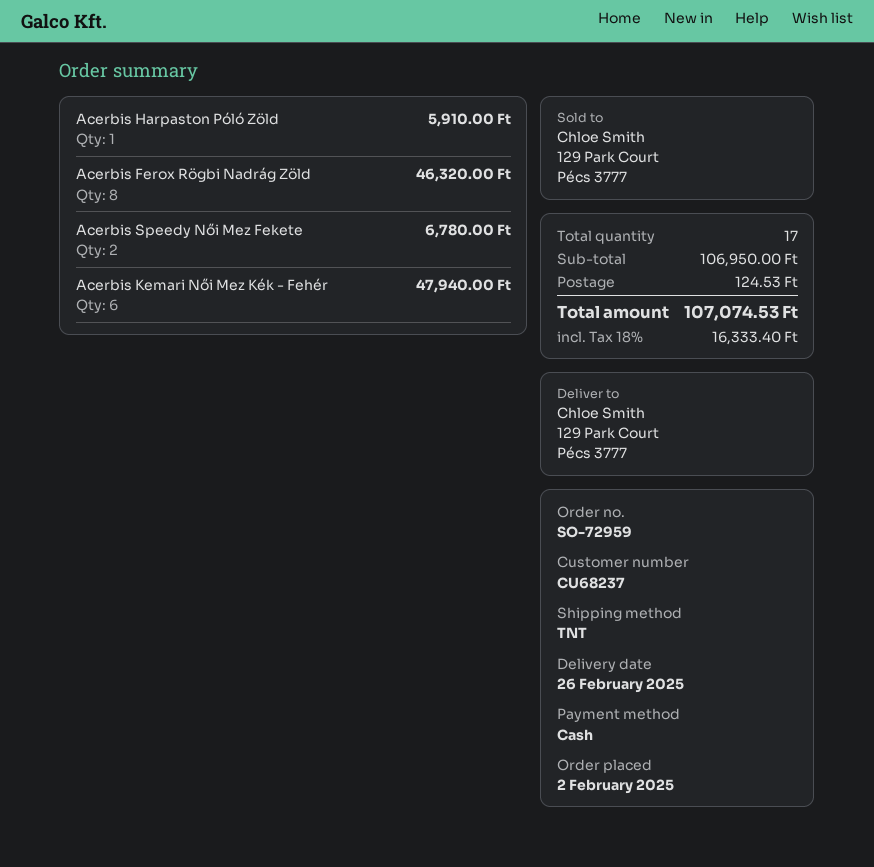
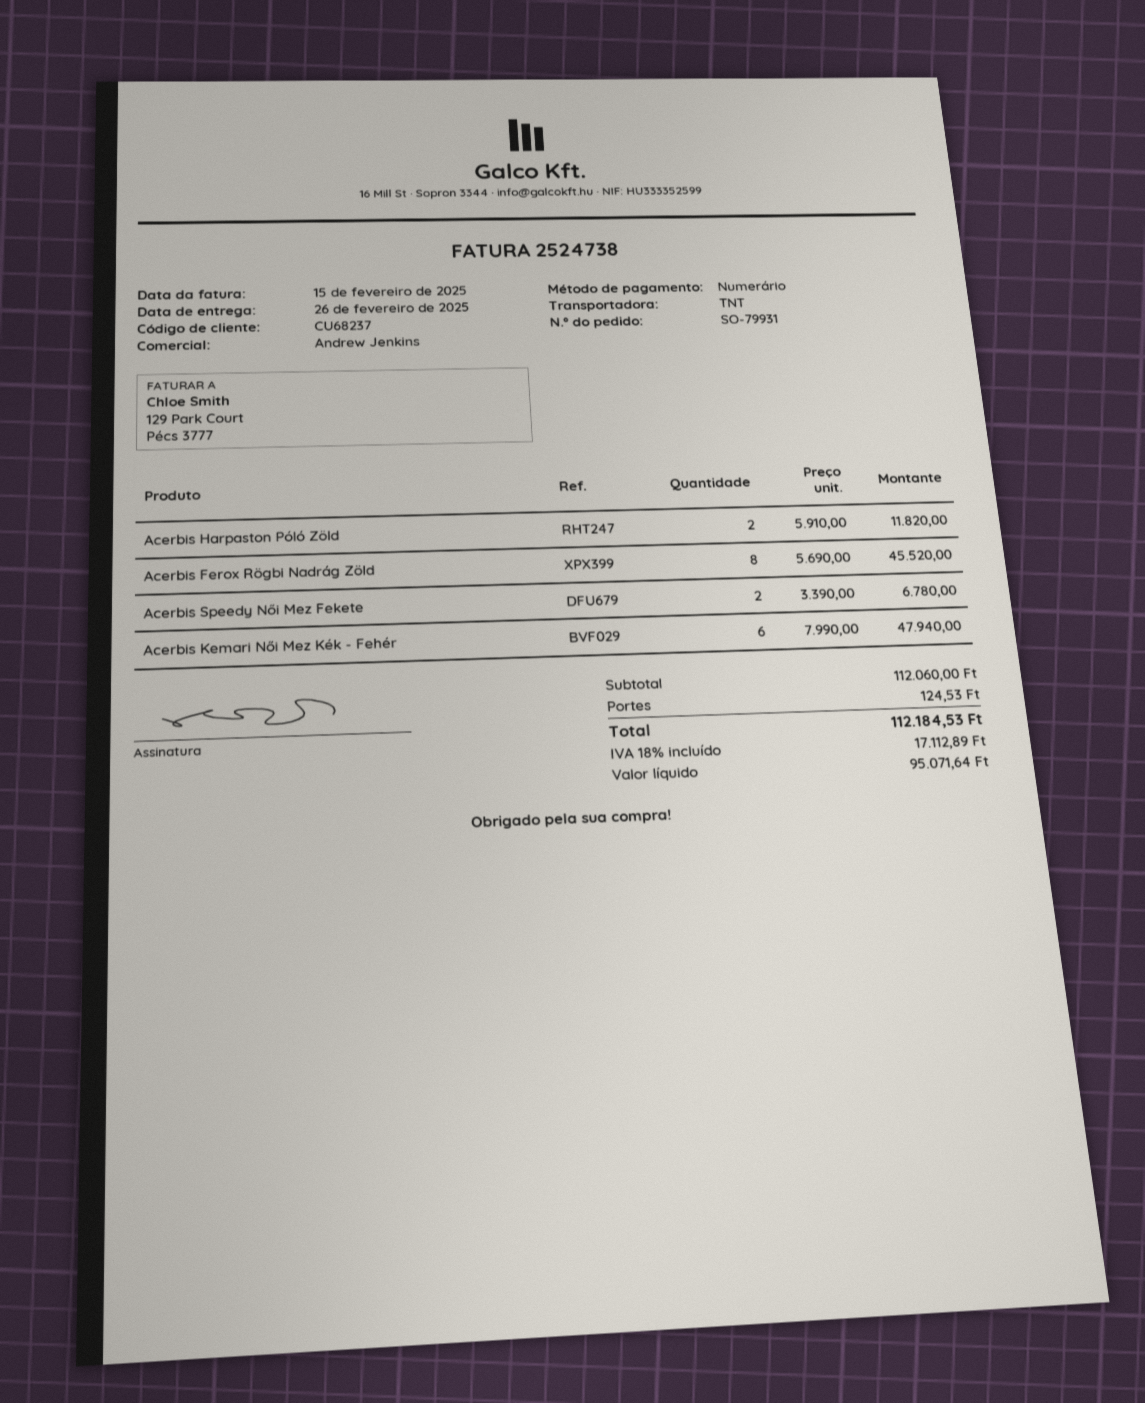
order number: SO-72959 -> SO-79931
Acerbis Harpaston Póló Zöld: 1 for 5910.00 -> 2 for 11820.00
Acerbis Ferox Rögbi Nadrág Zöld: 8 for 46320.00 -> 8 for 45520.00
subtotal: 106950.00 -> 112060.00
tax: 18% = 16333.40 -> 18% = 17112.89
total: 107074.53 -> 112184.53

